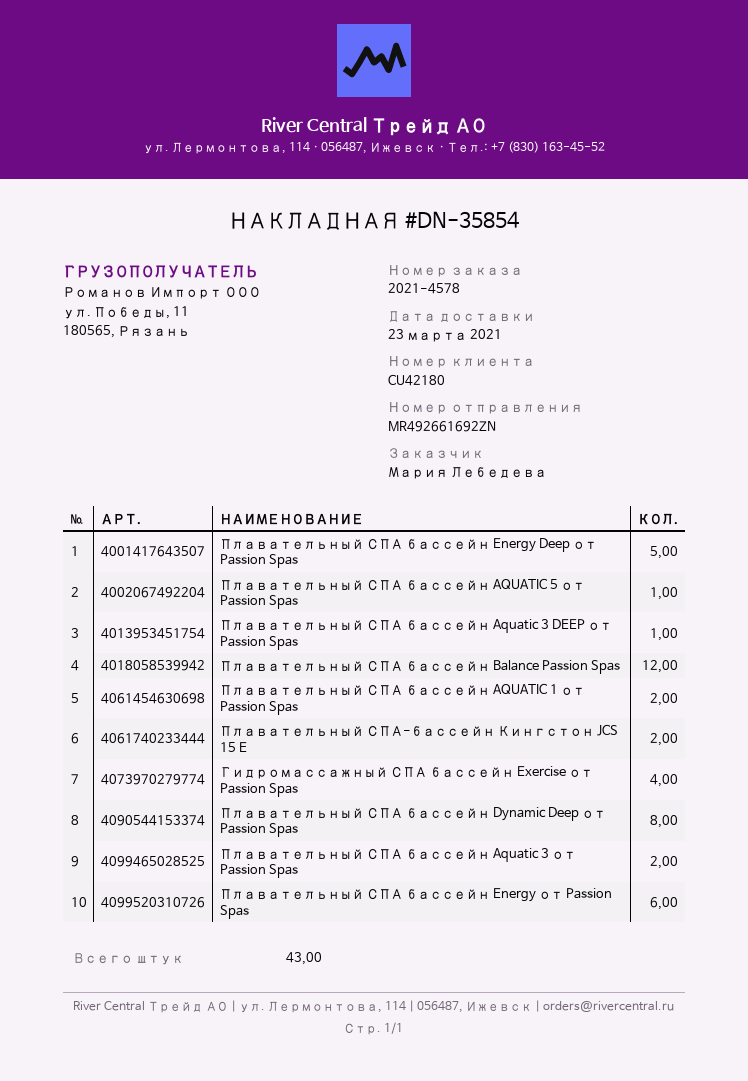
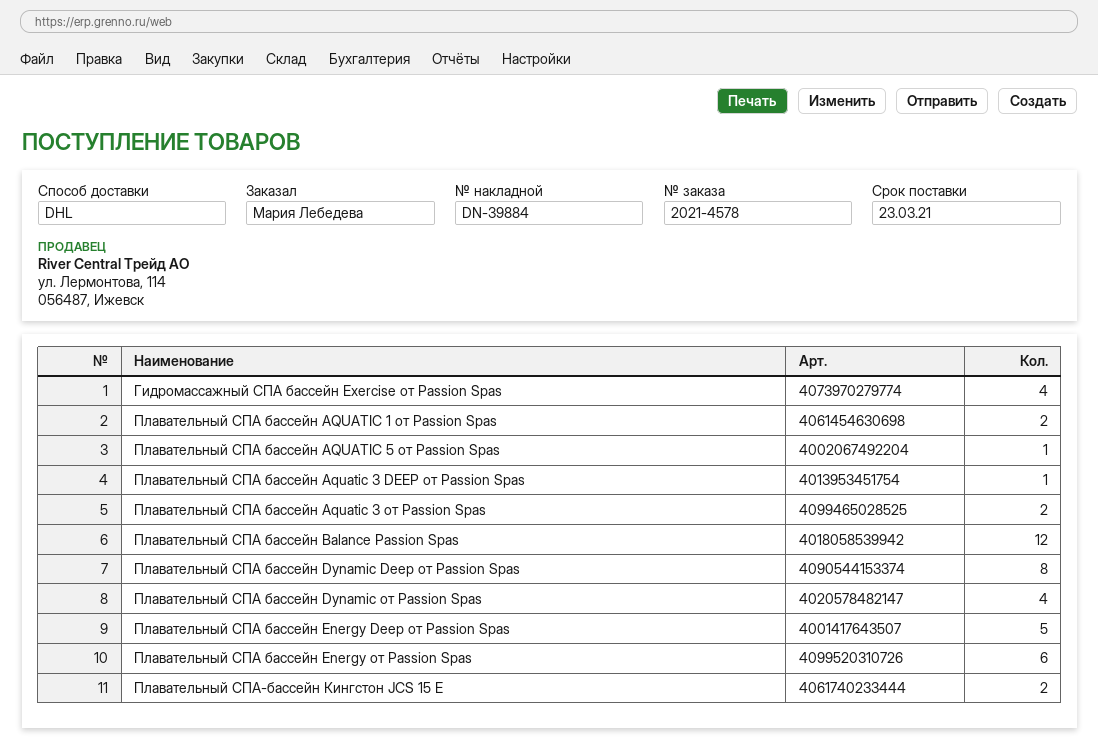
delivery note number: DN-35854 -> DN-39884
Плавательный СПА бассейн Dynamic от Passion Spas: none -> 4

